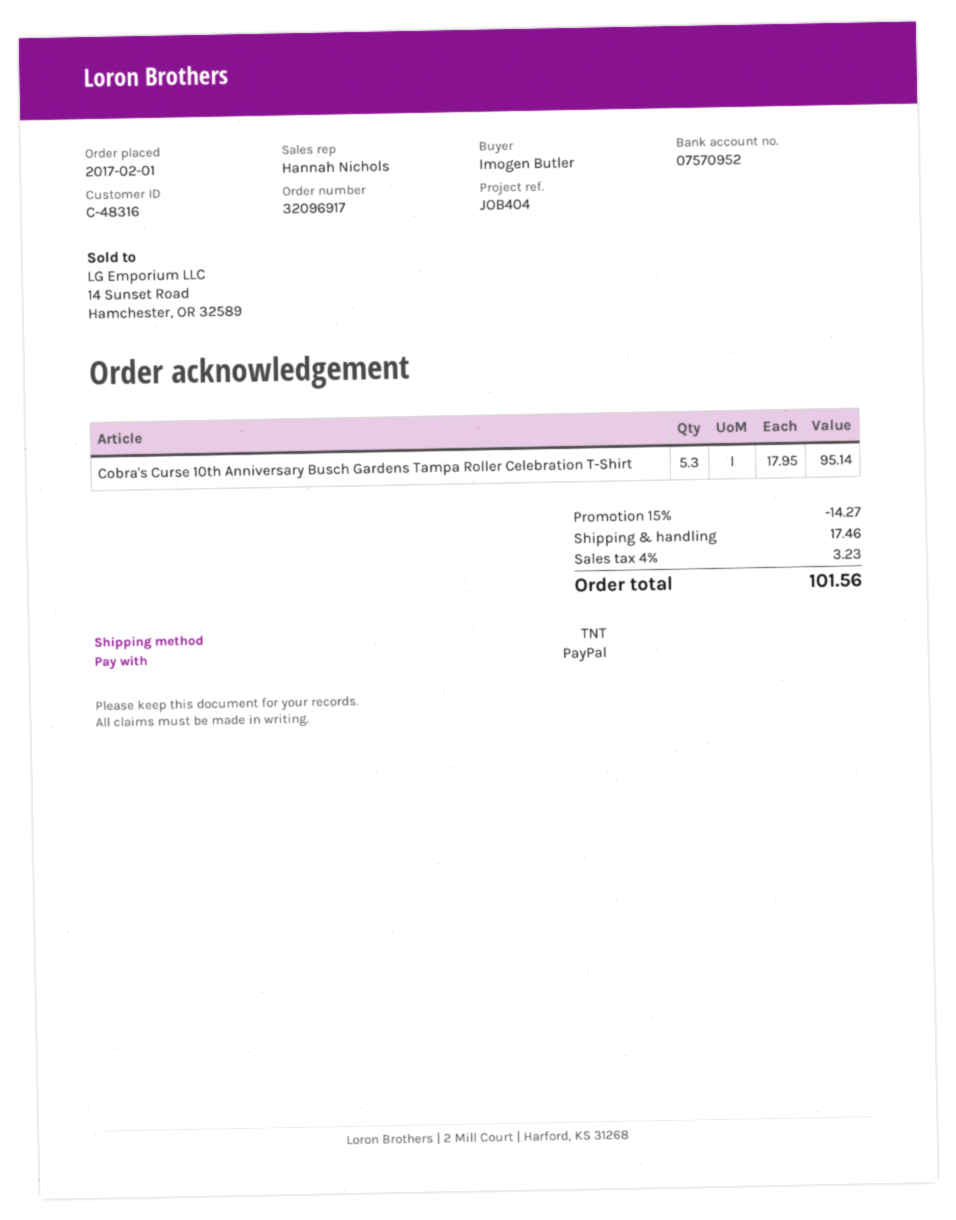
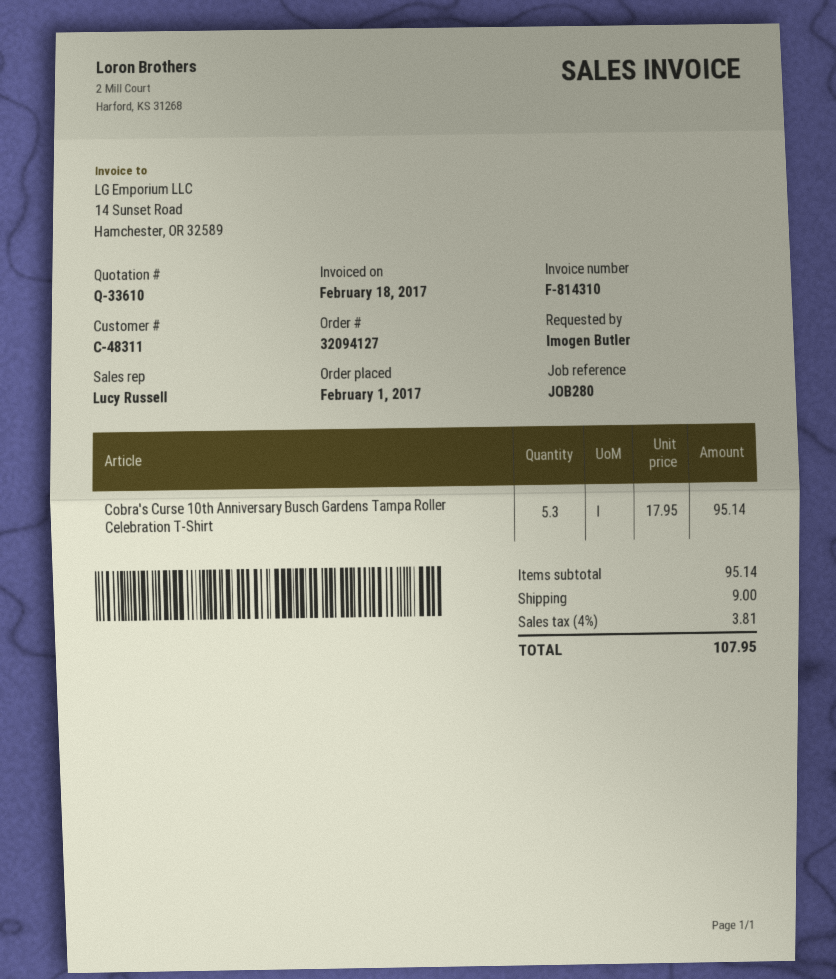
order number: 32096917 -> 32094127
customer number: C-48316 -> C-48311
reference: JOB404 -> JOB280
sales rep: Hannah Nichols -> Lucy Russell
discount: 15% = 14.27 -> none
shipping: 17.46 -> 9.00
tax: 4% = 3.23 -> 4% = 3.81
total: 101.56 -> 107.95

